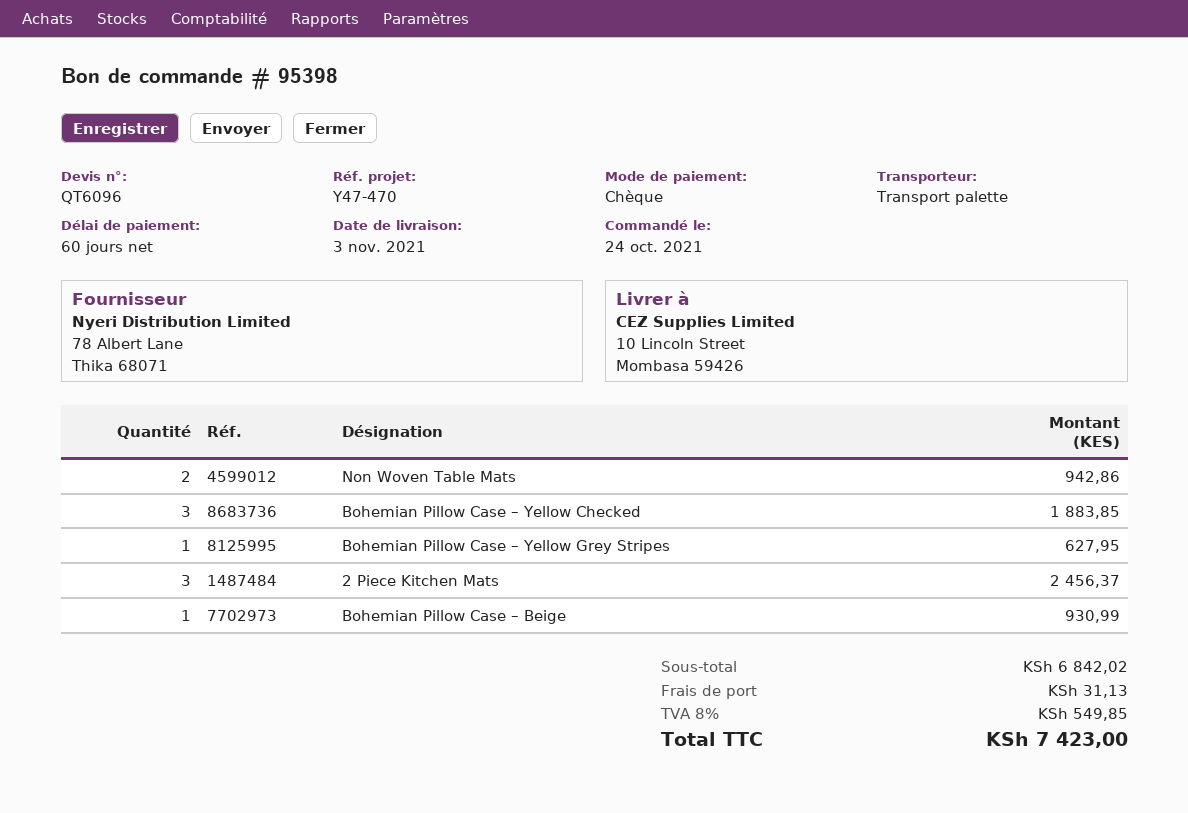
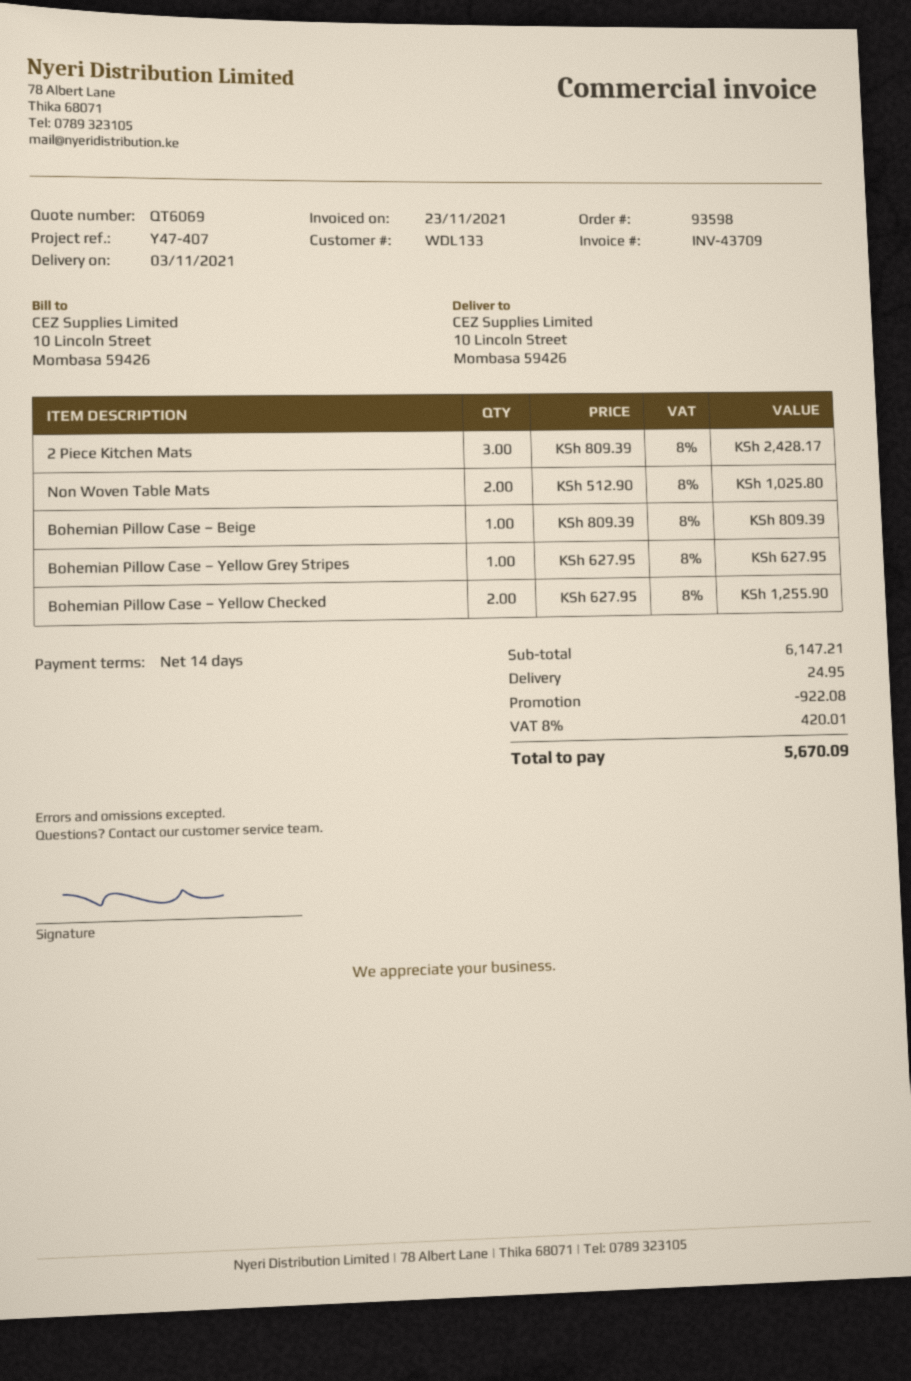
quote number: QT6096 -> QT6069
order number: 95398 -> 93598
payment terms: 60 days -> 14 days
reference: Y47-470 -> Y47-407
Non Woven Table Mats: 2 for 942.86 -> 2 for 1025.80
Bohemian Pillow Case – Yellow Checked: 3 for 1883.85 -> 2 for 1255.90
2 Piece Kitchen Mats: 3 for 2456.37 -> 3 for 2428.17
Bohemian Pillow Case – Beige: 1 for 930.99 -> 1 for 809.39
subtotal: 6842.02 -> 6147.21
discount: none -> 922.08
shipping: 31.13 -> 24.95
tax: 8% = 549.85 -> 8% = 420.01
total: 7423.00 -> 5670.09

